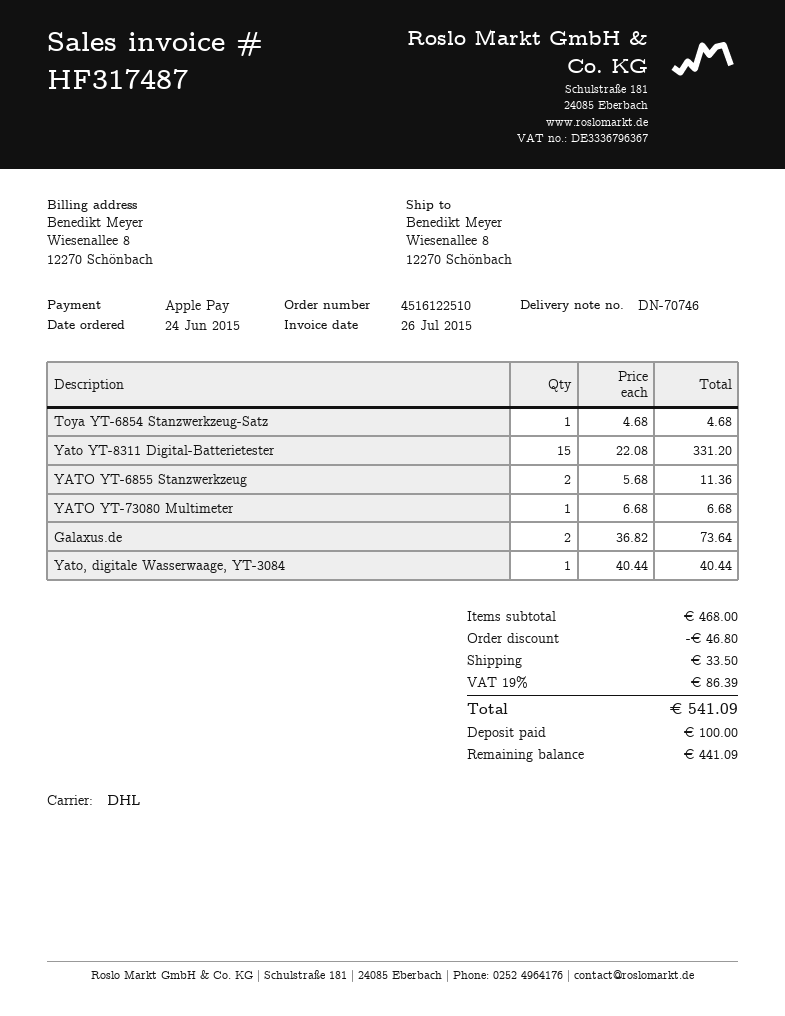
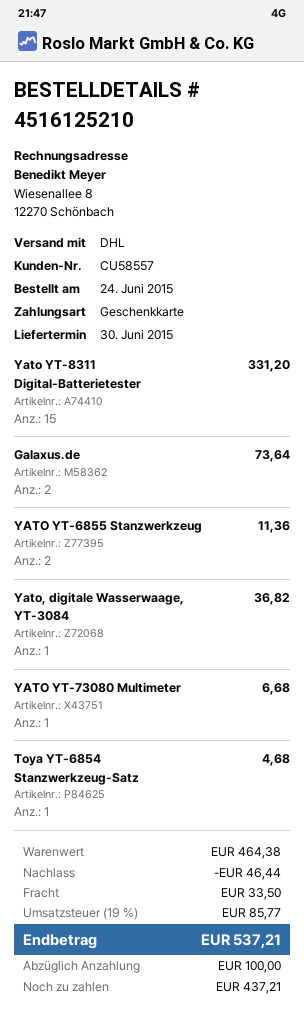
order number: 4516122510 -> 4516125210
payment method: Apple Pay -> gift card
Yato, digitale Wasserwaage, YT-3084: 1 for 40.44 -> 1 for 36.82
subtotal: 468.00 -> 464.38
discount: 46.80 -> 46.44
tax: 19% = 86.39 -> 19% = 85.77
total: 541.09 -> 537.21
balance: 441.09 -> 437.21

